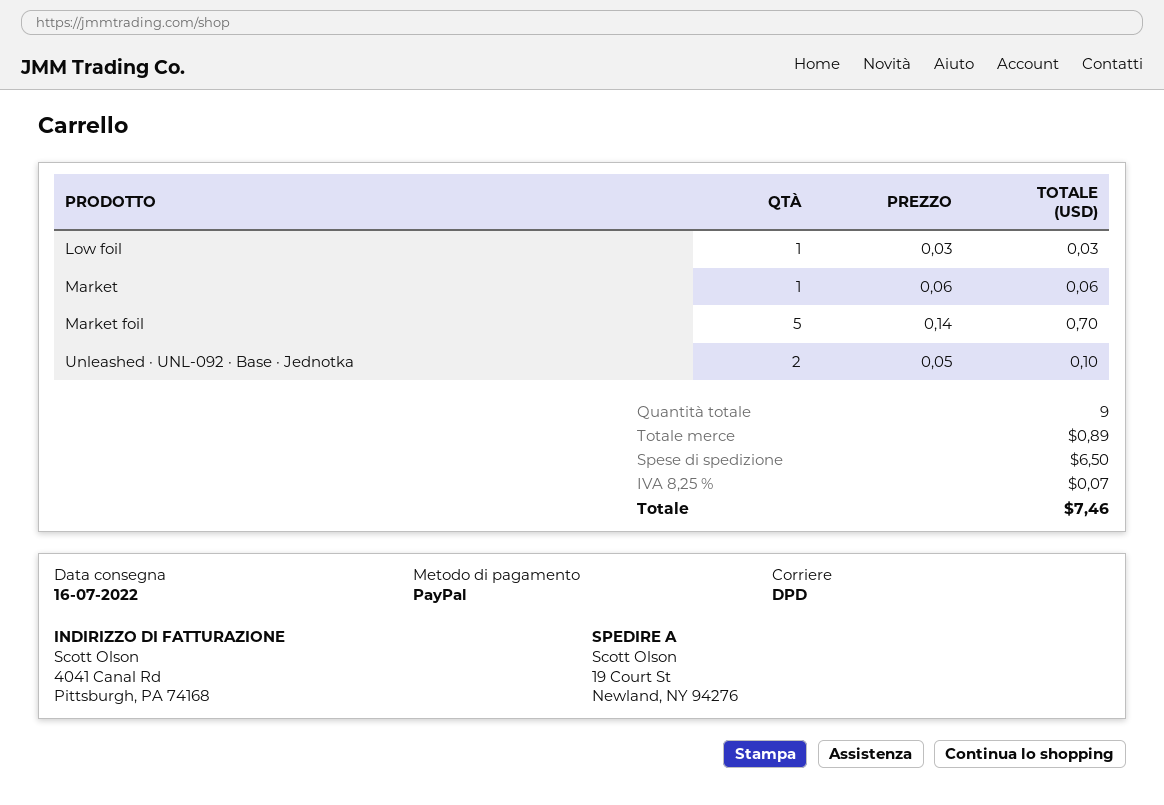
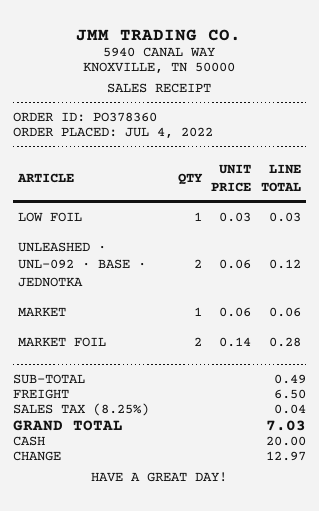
payment method: PayPal -> cash
Market foil: 5 x 0.14 = 0.70 -> 2 x 0.14 = 0.28
Unleashed · UNL-092 · Base · Jednotka: 2 x 0.05 = 0.10 -> 2 x 0.06 = 0.12
subtotal: 0.89 -> 0.49
tax: 8.25% = 0.07 -> 8.25% = 0.04
total: 7.46 -> 7.03

